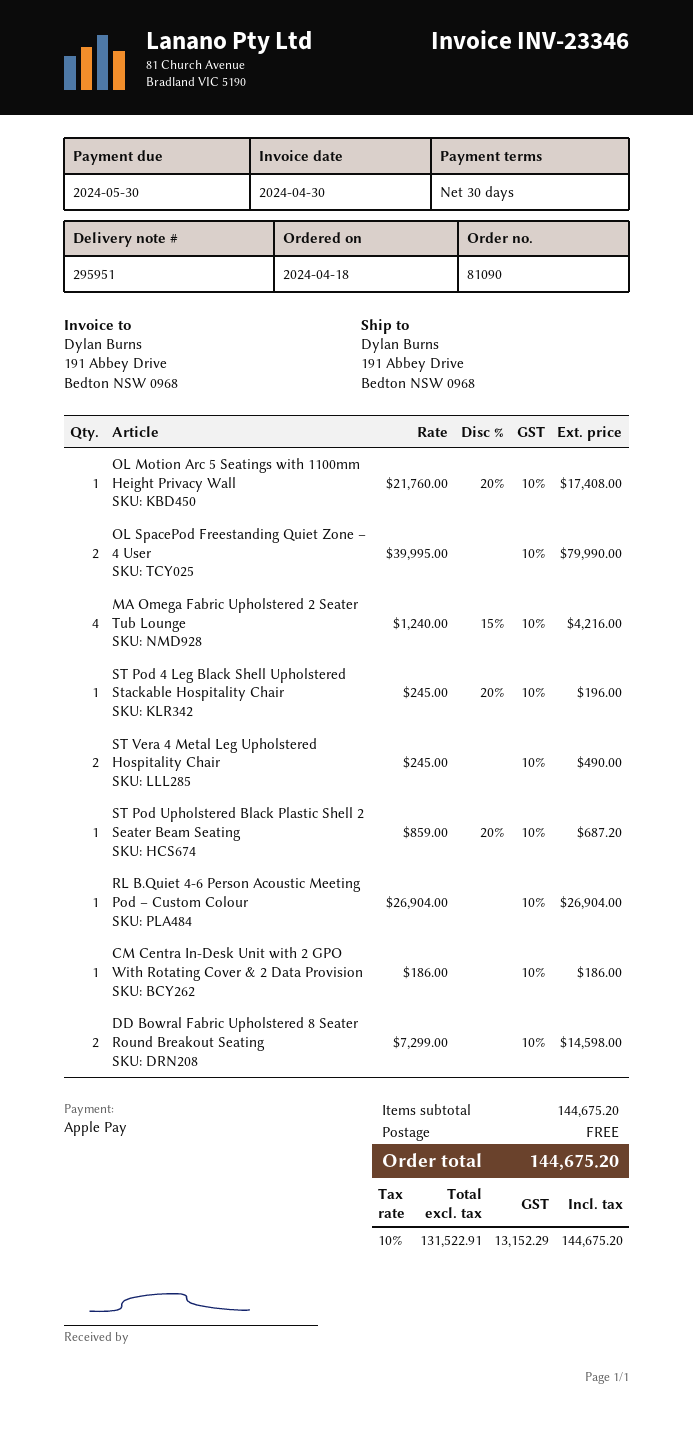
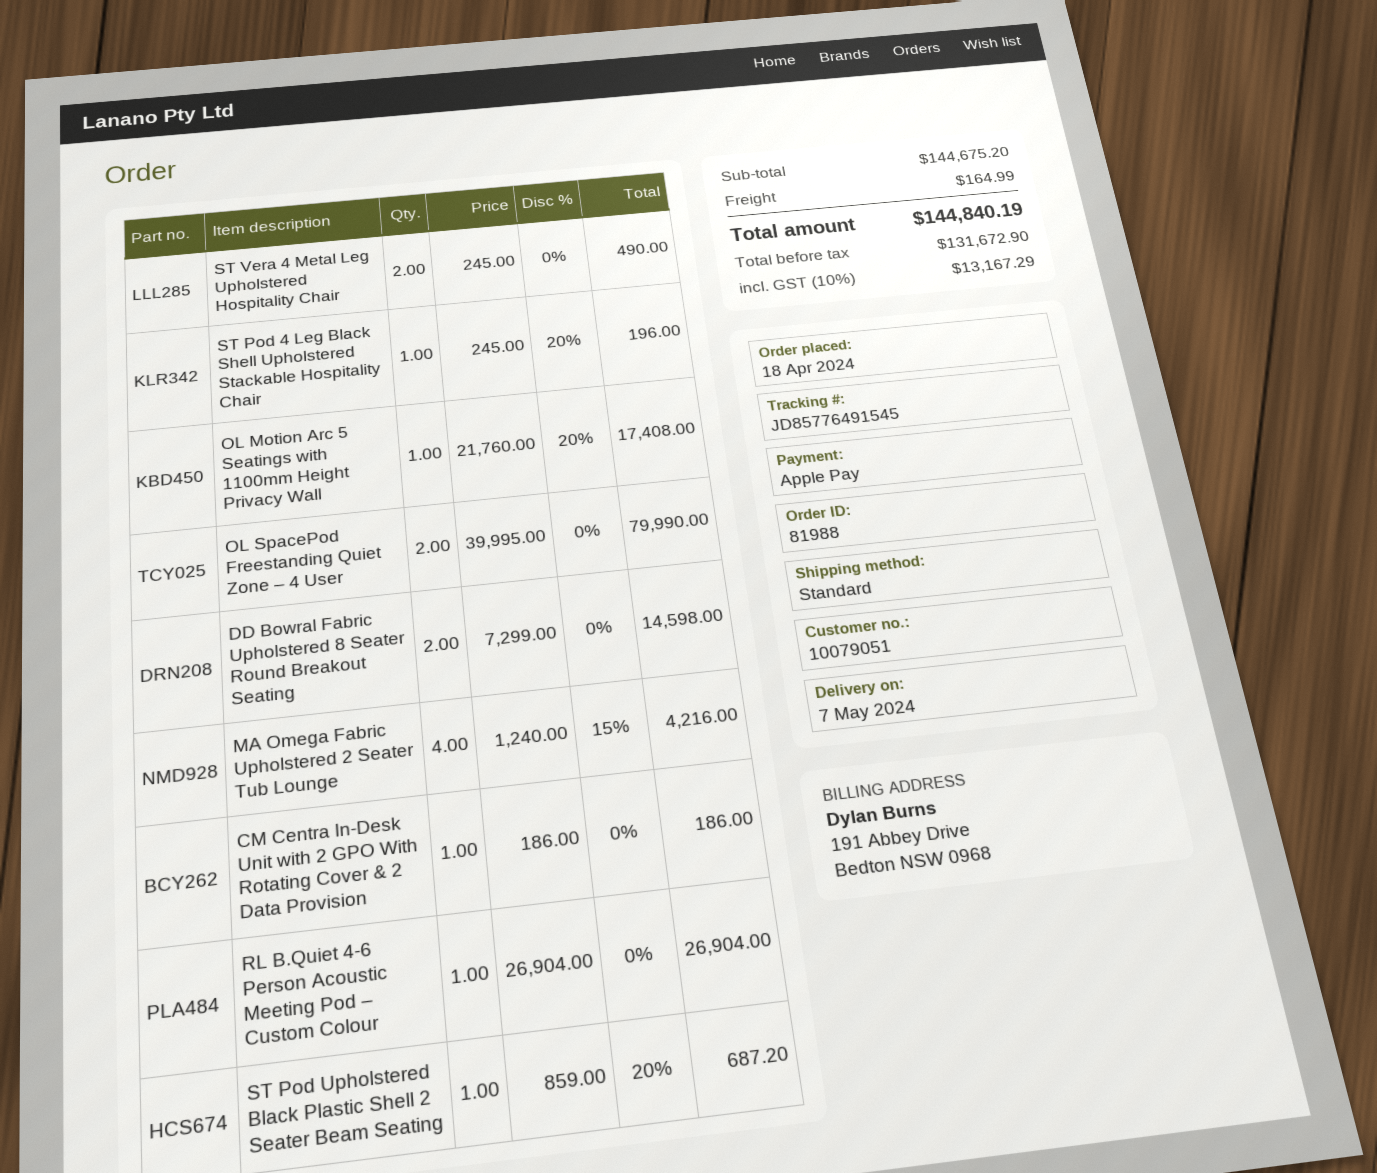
order number: 81090 -> 81988
shipping: 0.00 -> 164.99
net: 131522.91 -> 131672.90
tax: 10% = 13152.29 -> 10% = 13167.29
total: 144675.20 -> 144840.19

